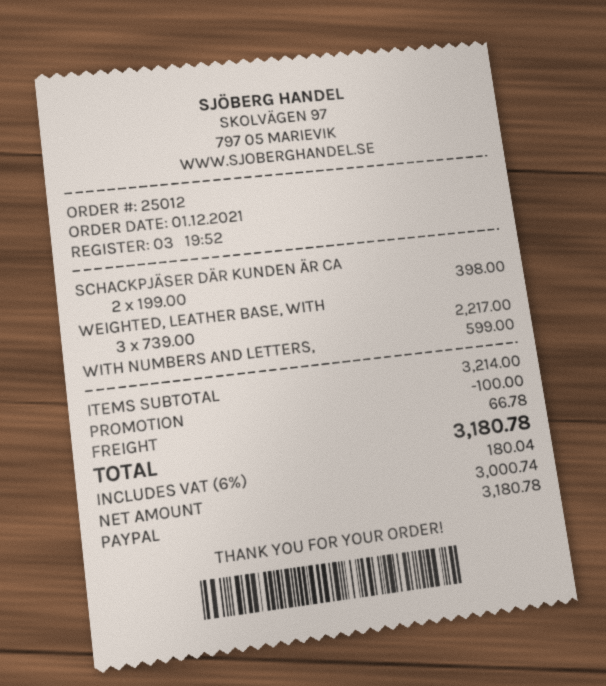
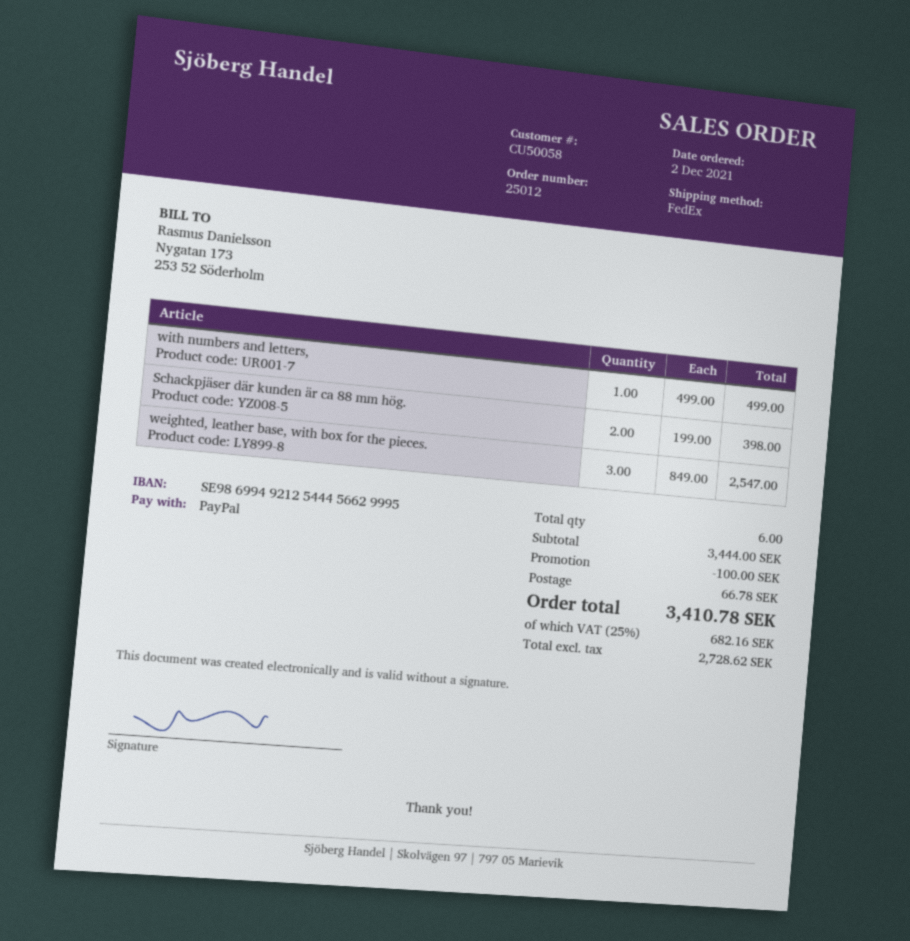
order date: 2021-12-01 -> 2021-12-02
WEIGHTED, LEATHER BASE, WITH: 3 x 739.00 = 2217.00 -> 3 x 849.00 = 2547.00
WITH NUMBERS AND LETTERS,: 1 x 599.00 = 599.00 -> 1 x 499.00 = 499.00
subtotal: 3214.00 -> 3444.00
net: 3000.74 -> 2728.62
tax: 6% = 180.04 -> 25% = 682.16
total: 3180.78 -> 3410.78

